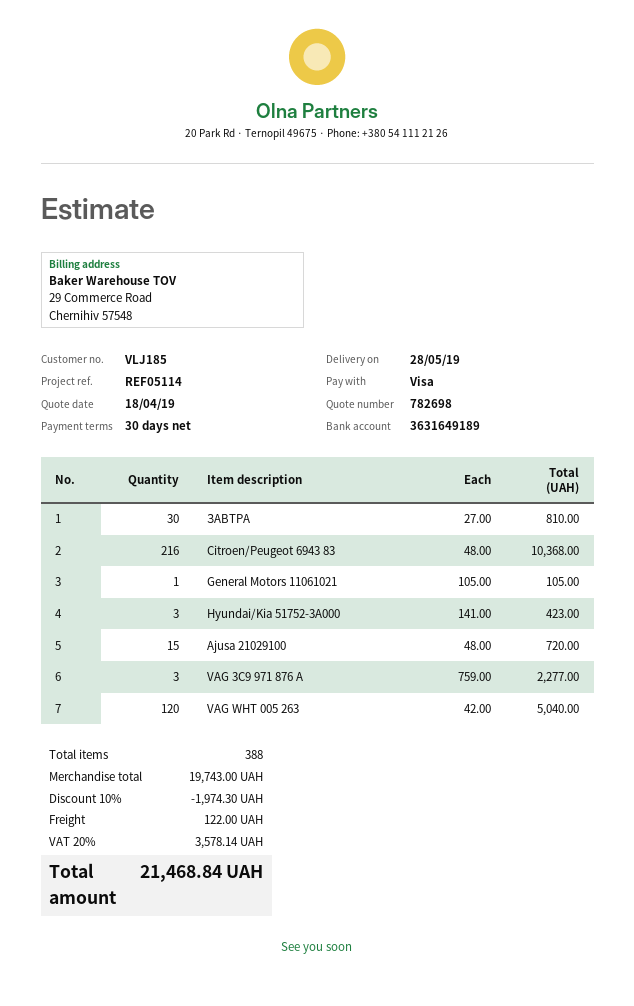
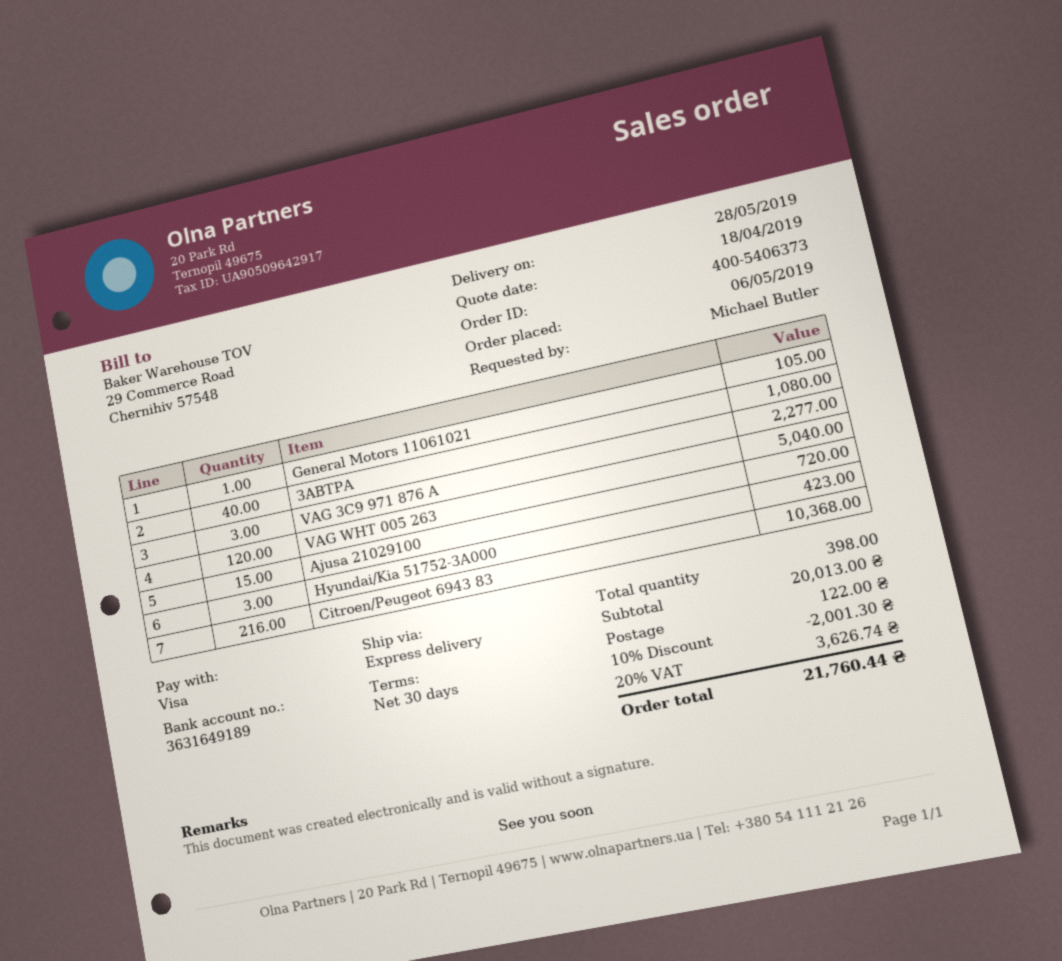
ЗАВТРА: 30 for 810.00 -> 40 for 1080.00
total quantity: 388 -> 398
subtotal: 19743.00 -> 20013.00
discount: 10% = 1974.30 -> 10% = 2001.30
tax: 20% = 3578.14 -> 20% = 3626.74
total: 21468.84 -> 21760.44

